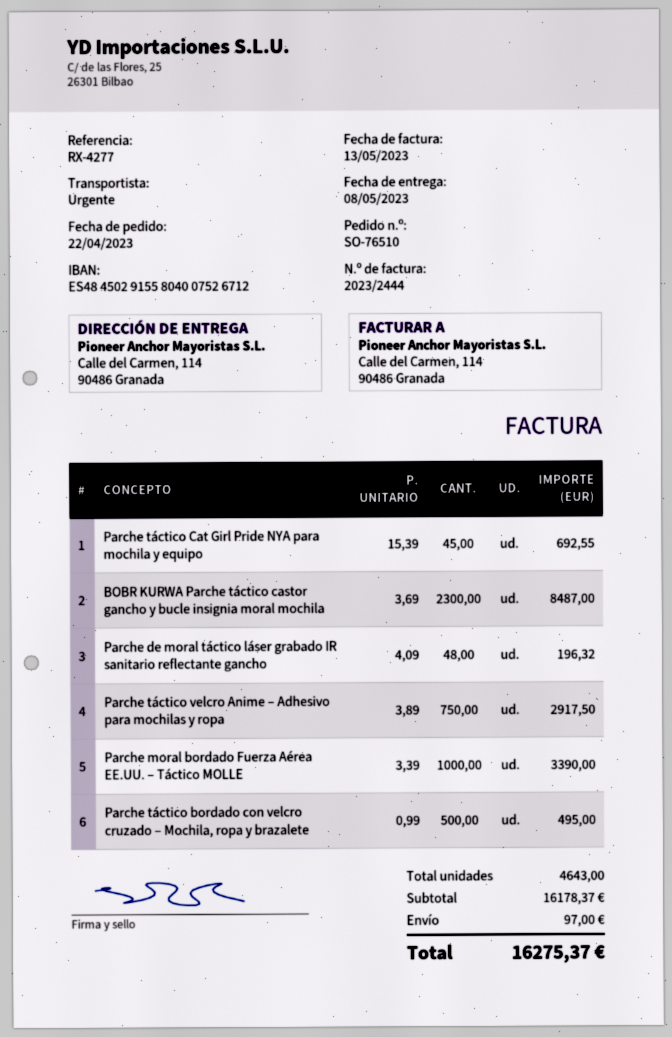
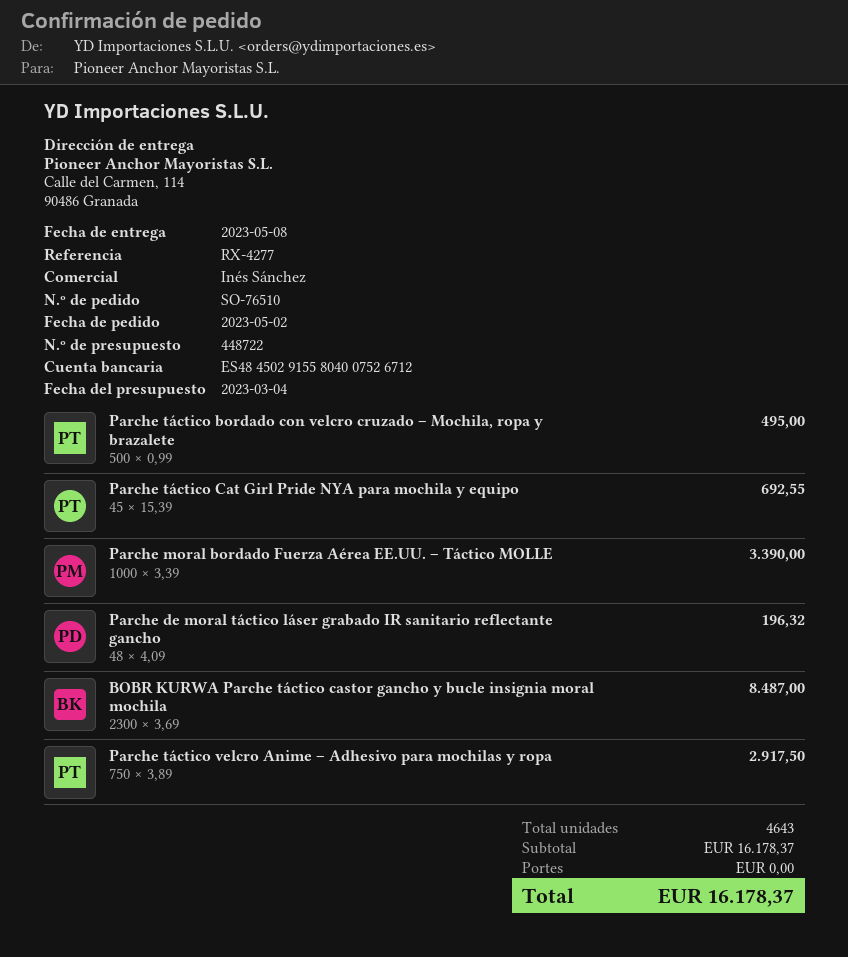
order date: 2023-04-22 -> 2023-05-02
shipping: 97.00 -> 0.00
total: 16275.37 -> 16178.37

